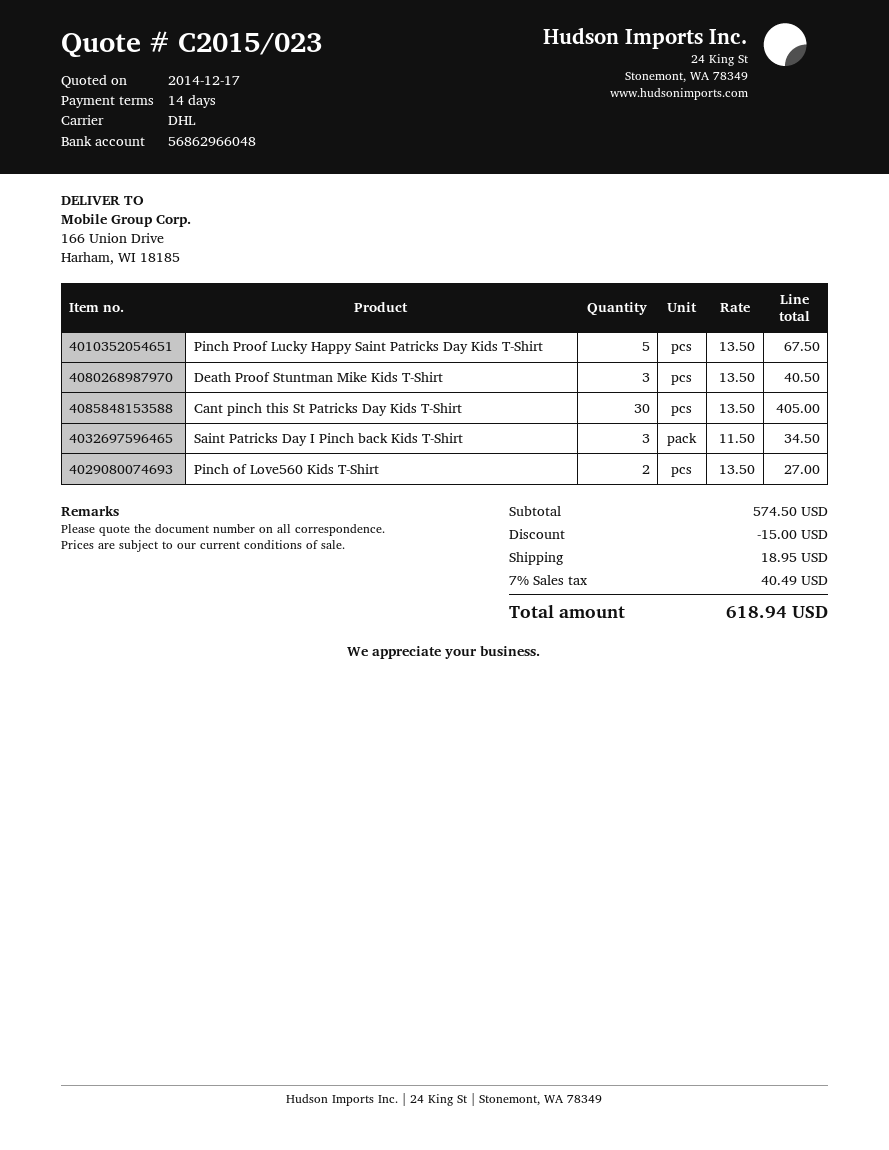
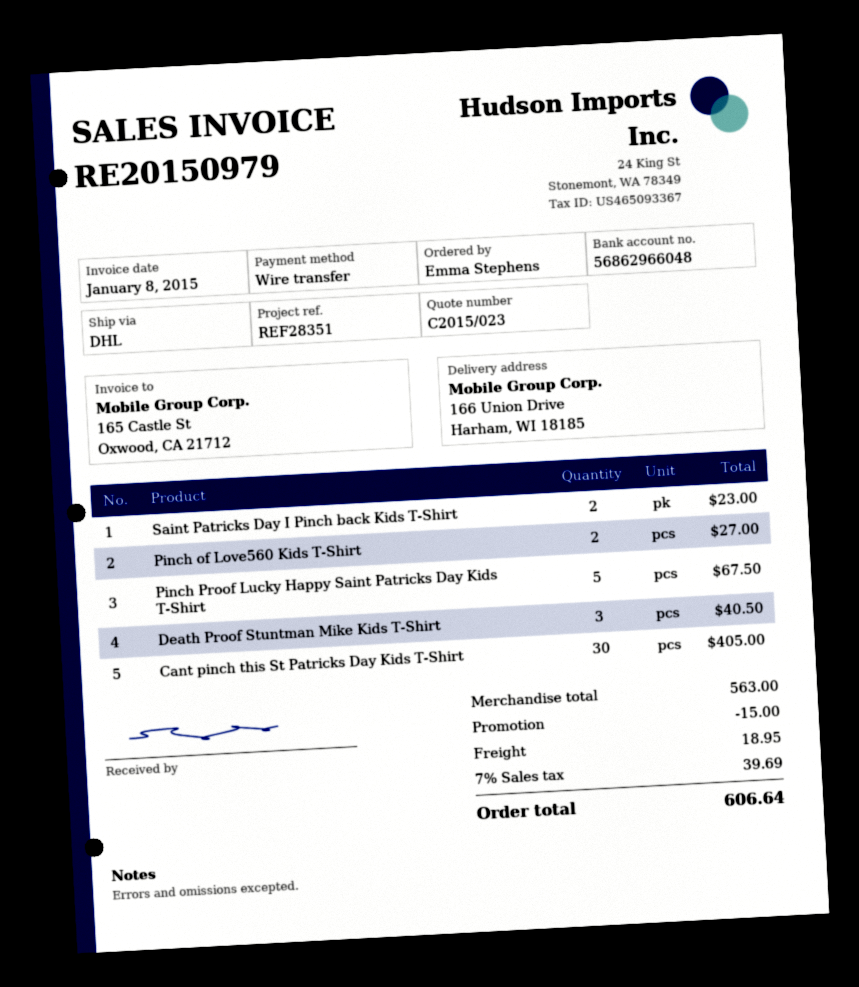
Saint Patricks Day I Pinch back Kids T-Shirt: 3 for 34.50 -> 2 for 23.00
subtotal: 574.50 -> 563.00
tax: 7% = 40.49 -> 7% = 39.69
total: 618.94 -> 606.64

